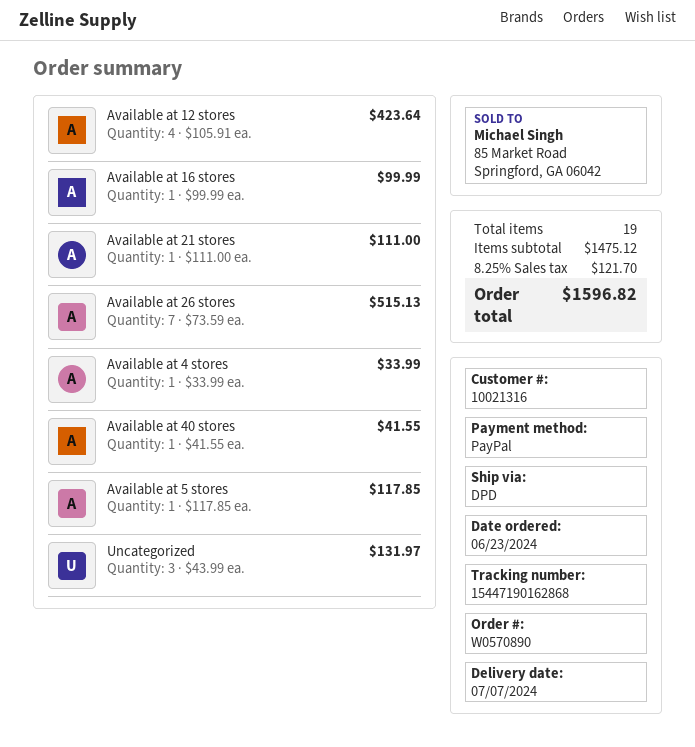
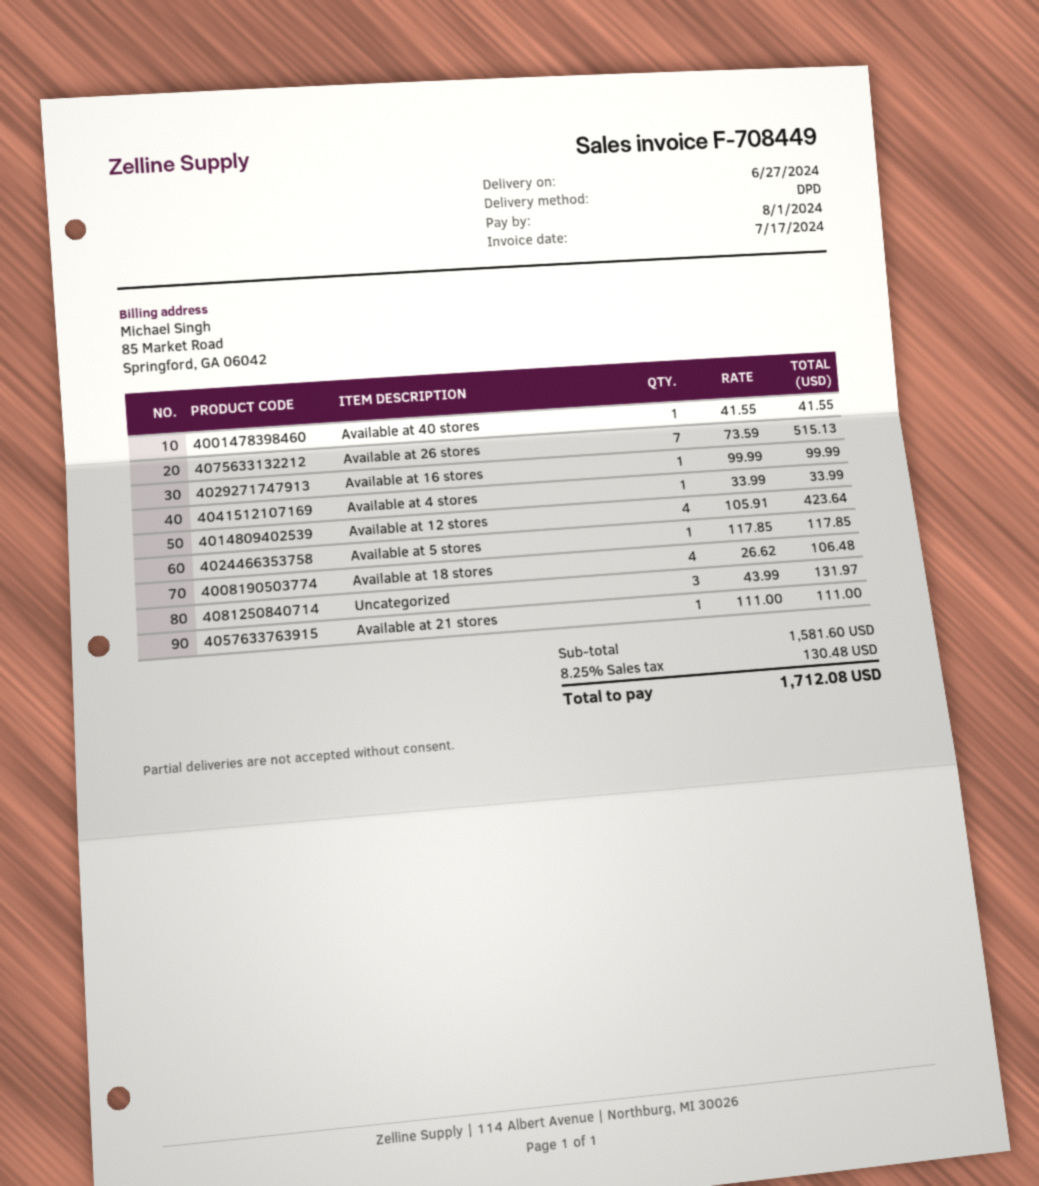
delivery date: 2024-07-07 -> 2024-06-27
Available at 18 stores: none -> 4 x 26.62 = 106.48
subtotal: 1475.12 -> 1581.60
tax: 8.25% = 121.70 -> 8.25% = 130.48
total: 1596.82 -> 1712.08

